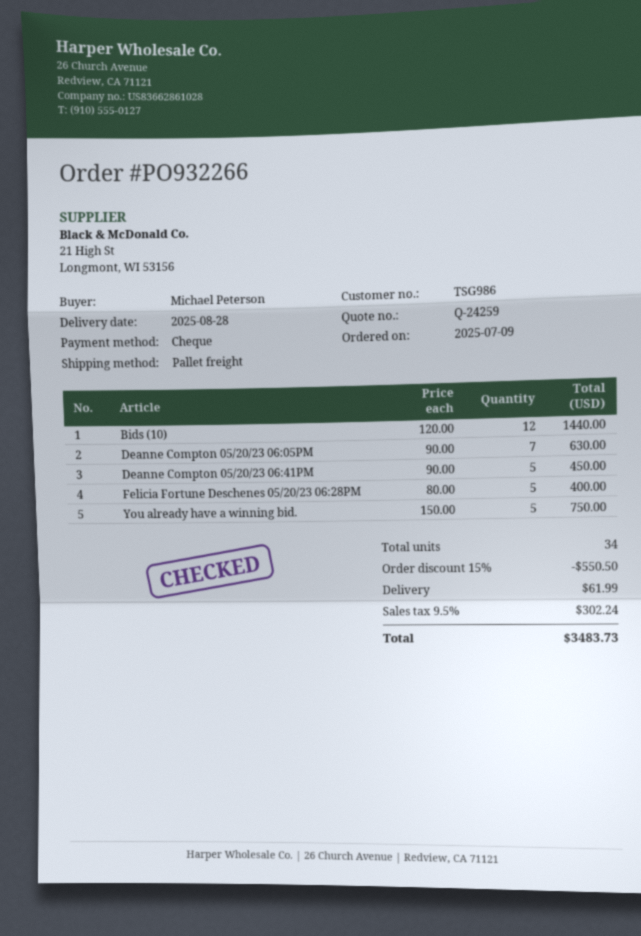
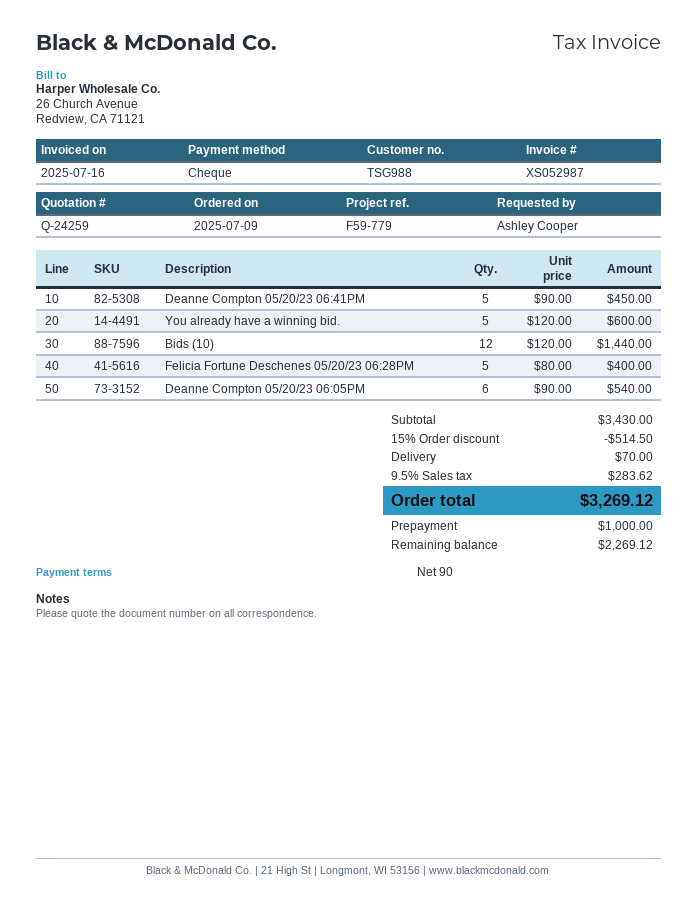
customer number: TSG986 -> TSG988
ordered by: Michael Peterson -> Ashley Cooper
Deanne Compton 05/20/23 06:05PM: 7 x 90.00 = 630.00 -> 6 x 90.00 = 540.00
You already have a winning bid.: 5 x 150.00 = 750.00 -> 5 x 120.00 = 600.00
discount: 15% = 550.50 -> 15% = 514.50
shipping: 61.99 -> 70.00
tax: 9.5% = 302.24 -> 9.5% = 283.62
total: 3483.73 -> 3269.12

